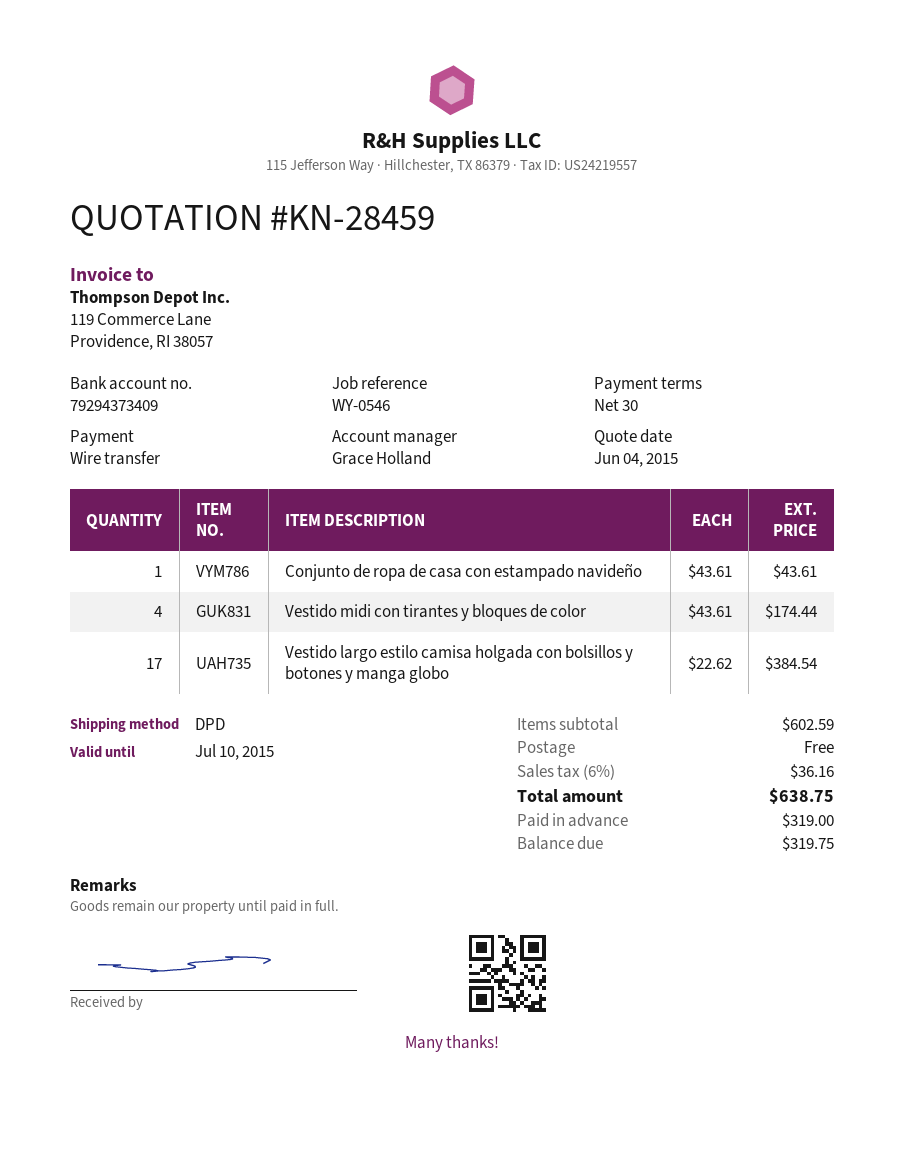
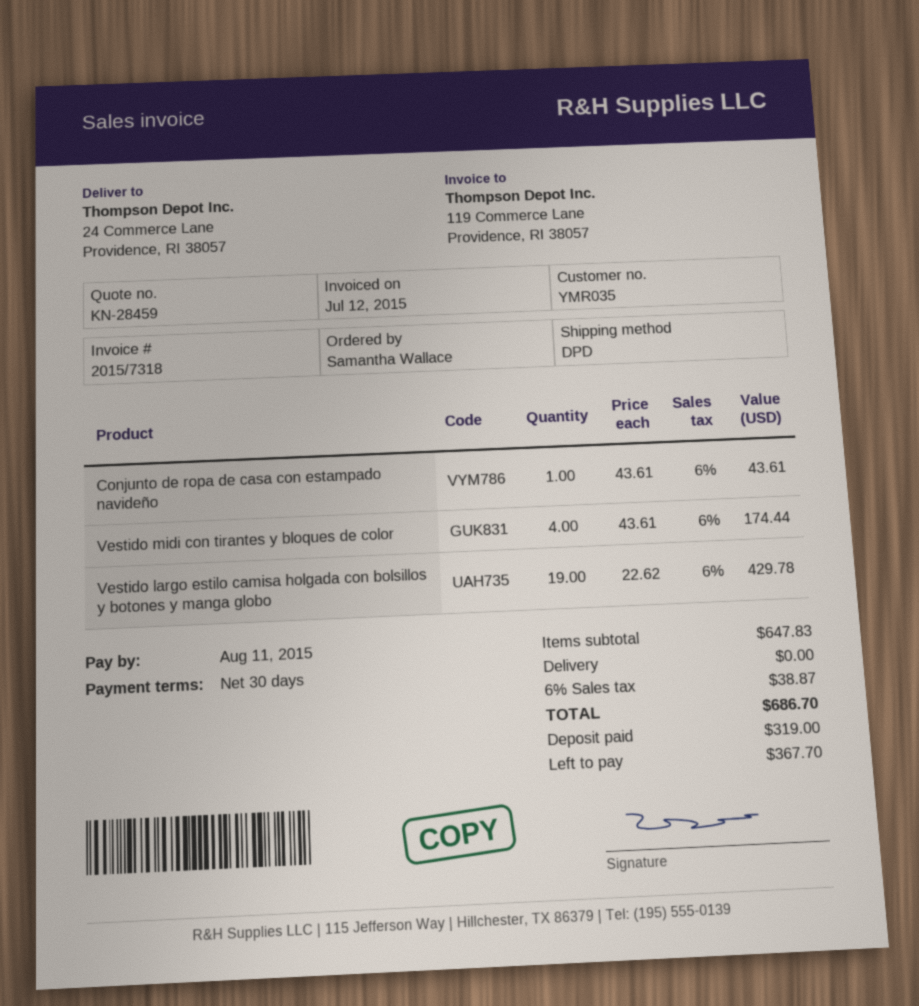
Vestido largo estilo camisa holgada con bolsillos y botones y manga globo: 17 x 22.62 = 384.54 -> 19 x 22.62 = 429.78
subtotal: 602.59 -> 647.83
tax: 6% = 36.16 -> 6% = 38.87
total: 638.75 -> 686.70
balance: 319.75 -> 367.70

